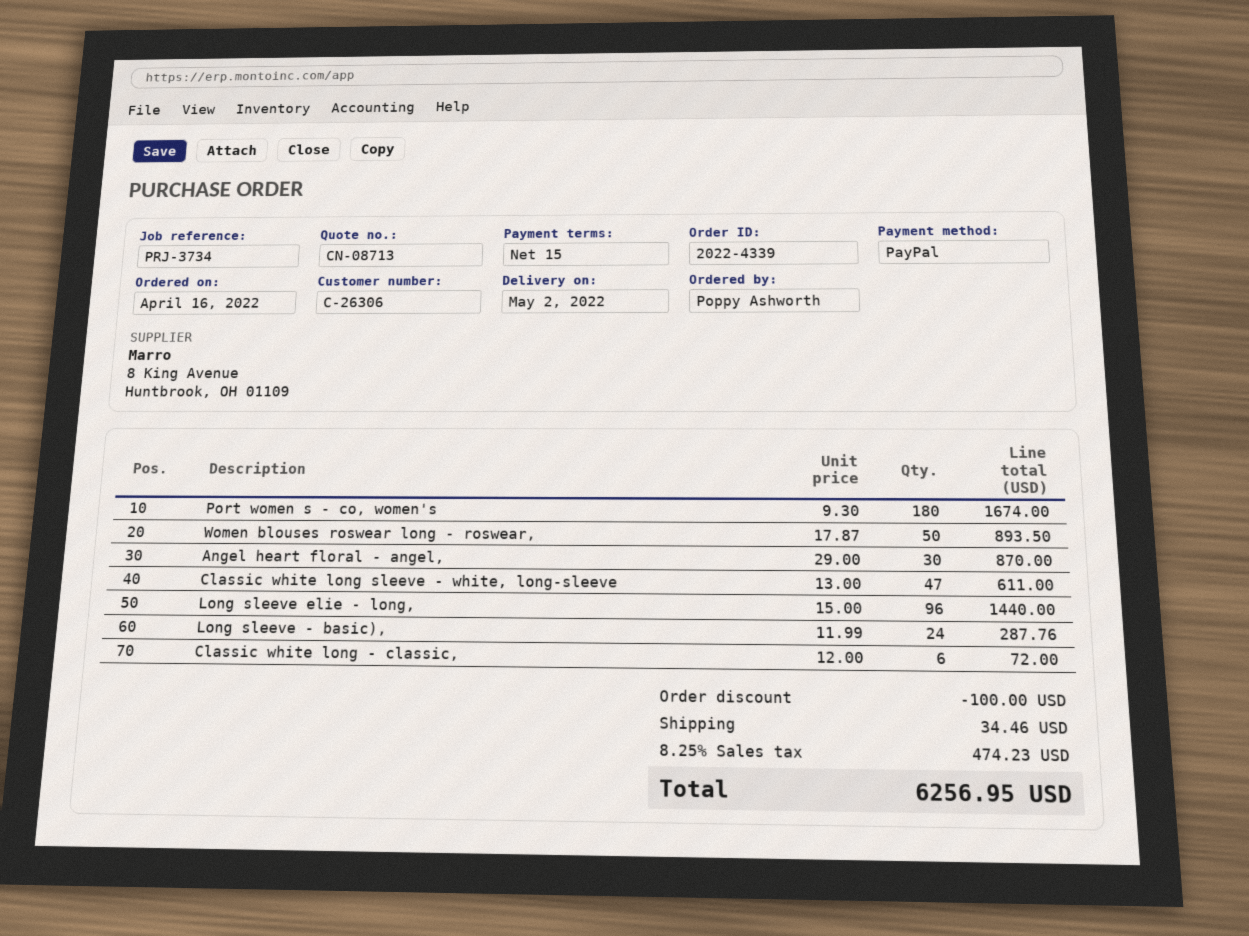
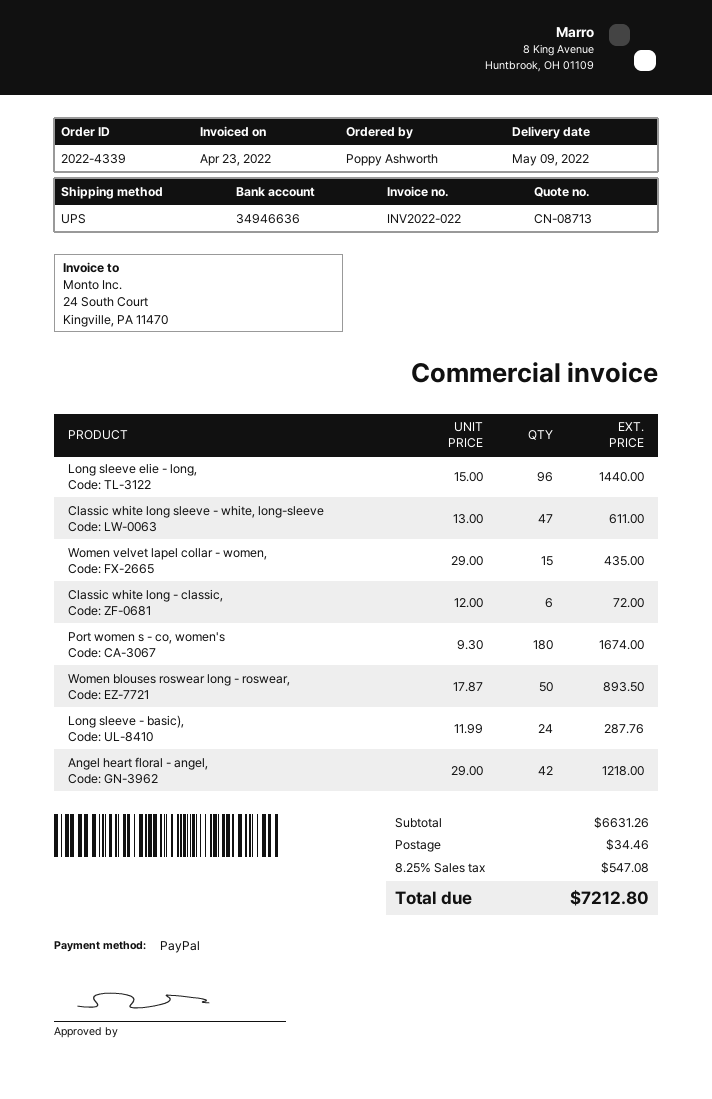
delivery date: 2022-05-02 -> 2022-05-09
Angel heart floral - angel,: 30 x 29.00 = 870.00 -> 42 x 29.00 = 1218.00
Women velvet lapel collar - women,: none -> 15 x 29.00 = 435.00
discount: 100.00 -> none
tax: 8.25% = 474.23 -> 8.25% = 547.08
total: 6256.95 -> 7212.80

